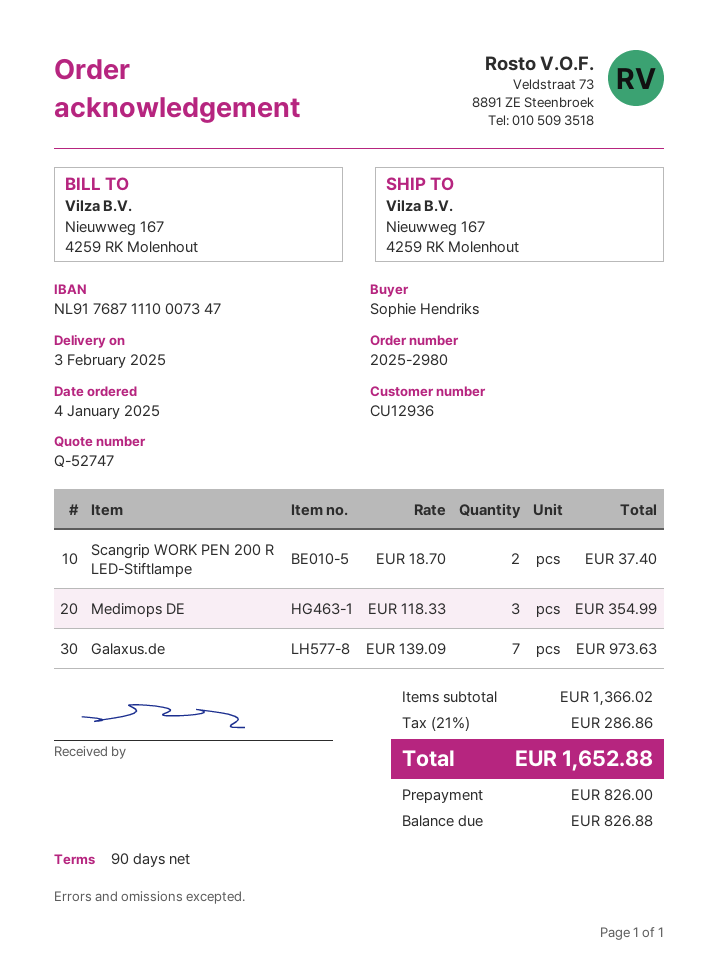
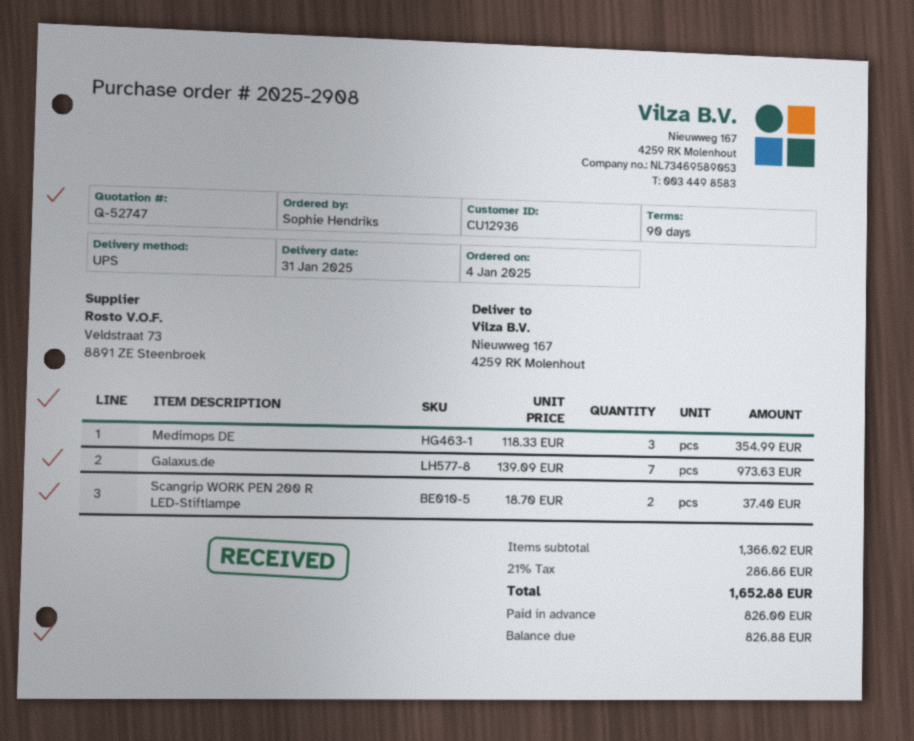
order number: 2025-2980 -> 2025-2908
delivery date: 2025-02-03 -> 2025-01-31

